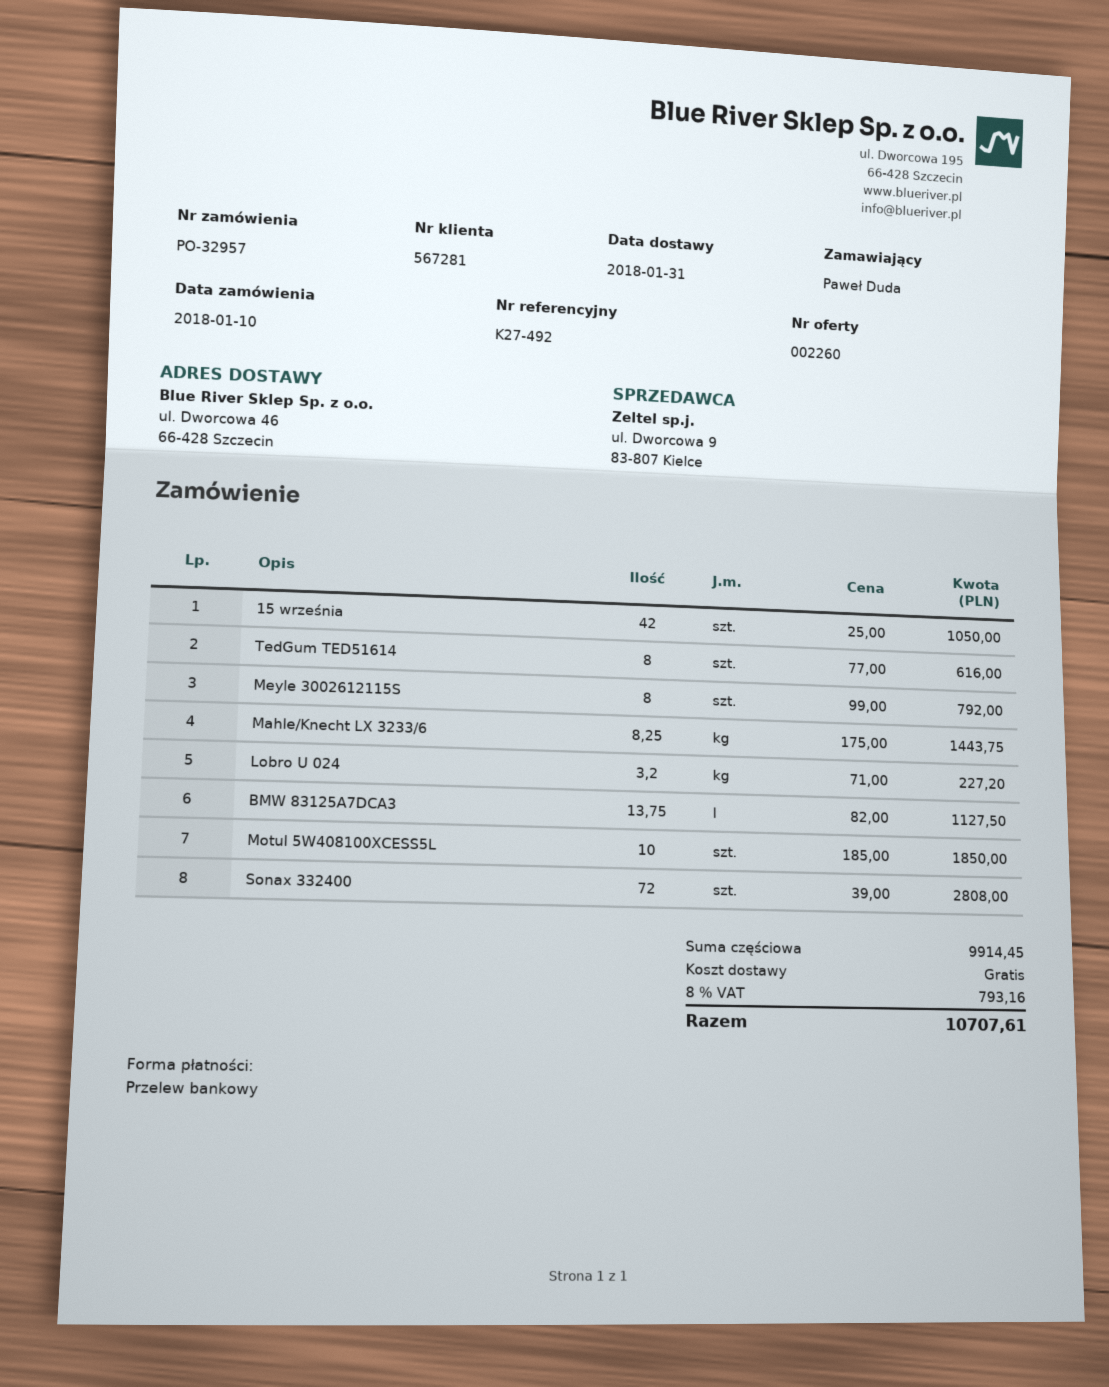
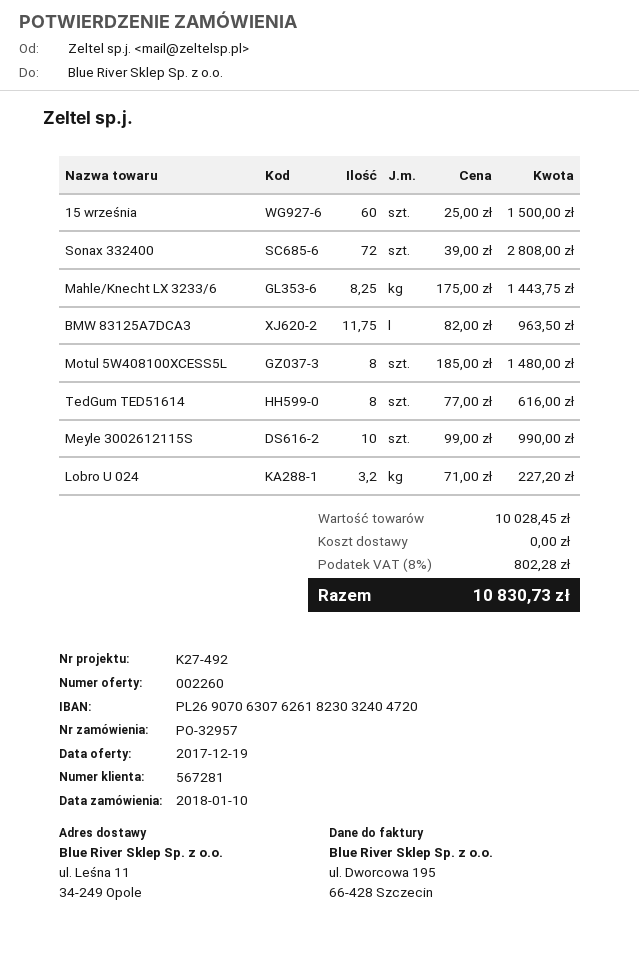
ship to: ul. Dworcowa 46, 66-428 Szczecin -> ul. Leśna 11, 34-249 Opole
15 września: 42 x 25.00 = 1050.00 -> 60 x 25.00 = 1500.00
Meyle 3002612115S: 8 x 99.00 = 792.00 -> 10 x 99.00 = 990.00
BMW 83125A7DCA3: 13.75 x 82.00 = 1127.50 -> 11.75 x 82.00 = 963.50
Motul 5W408100XCESS5L: 10 x 185.00 = 1850.00 -> 8 x 185.00 = 1480.00
subtotal: 9914.45 -> 10028.45
tax: 8% = 793.16 -> 8% = 802.28
total: 10707.61 -> 10830.73

